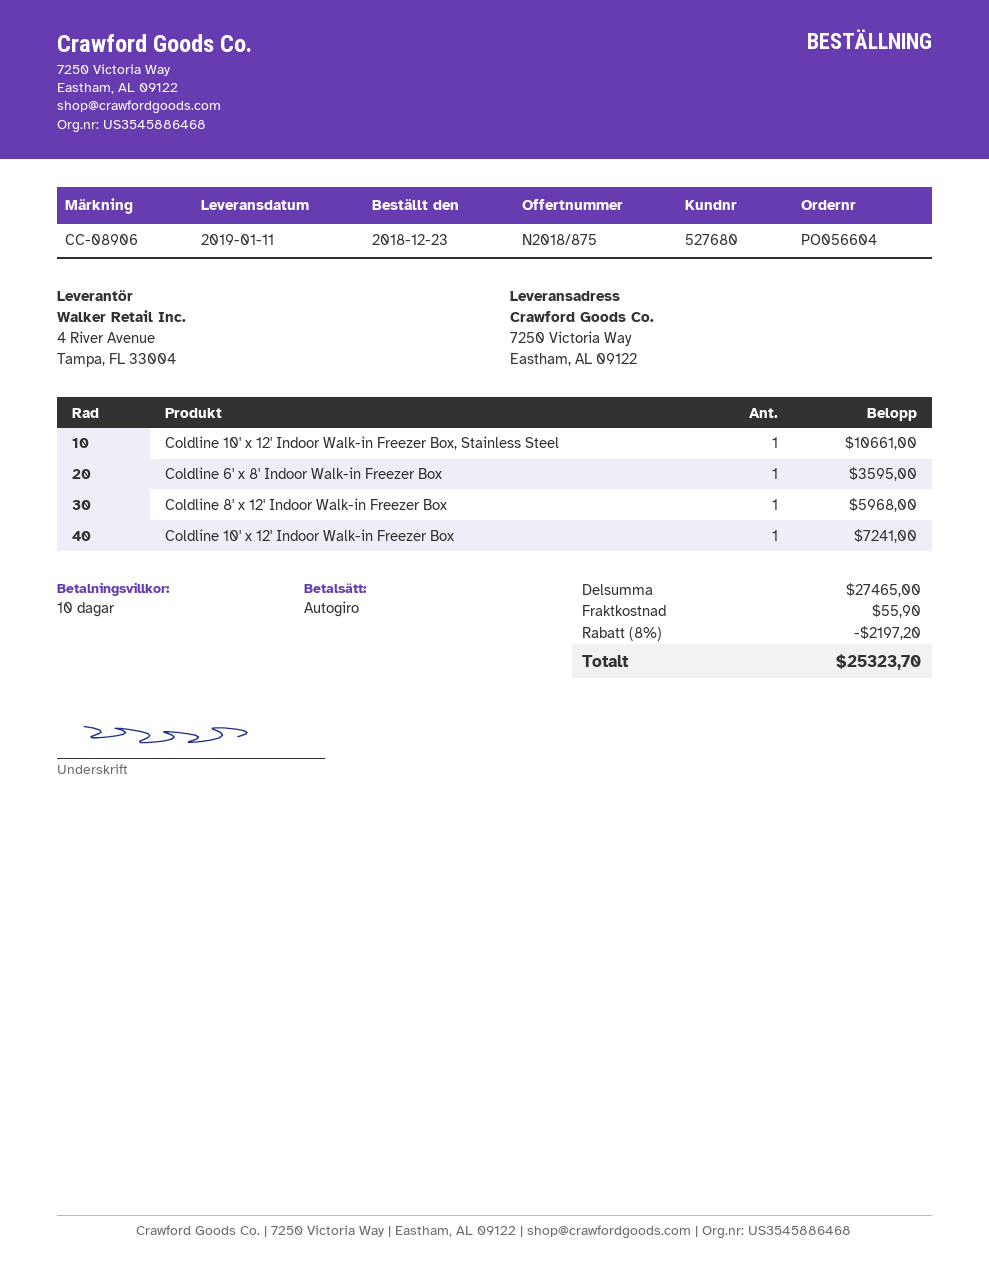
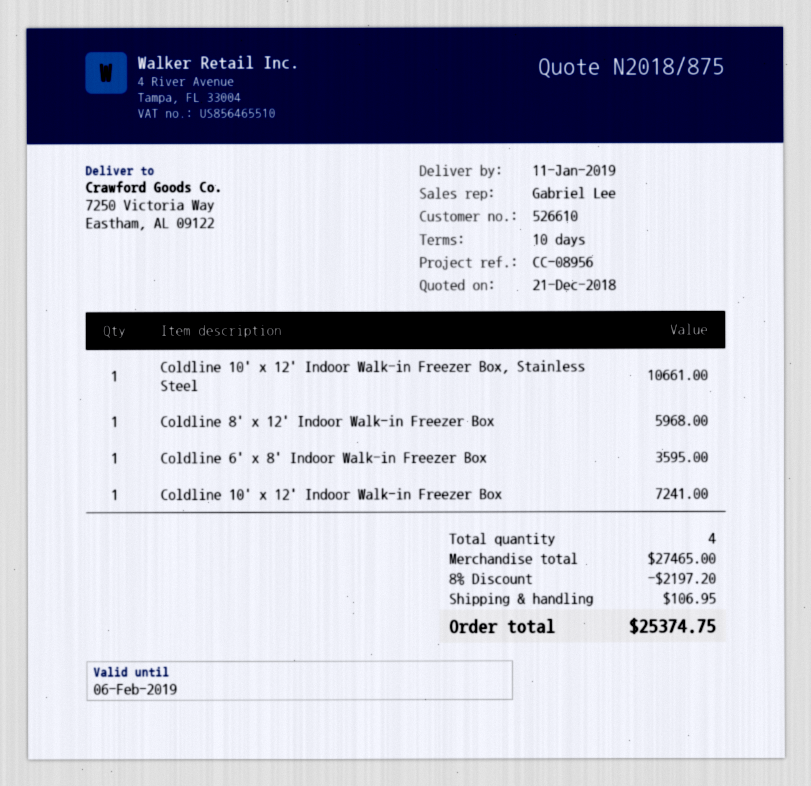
customer number: 527680 -> 526610
reference: CC-08906 -> CC-08956
shipping: 55.90 -> 106.95
total: 25323.70 -> 25374.75

